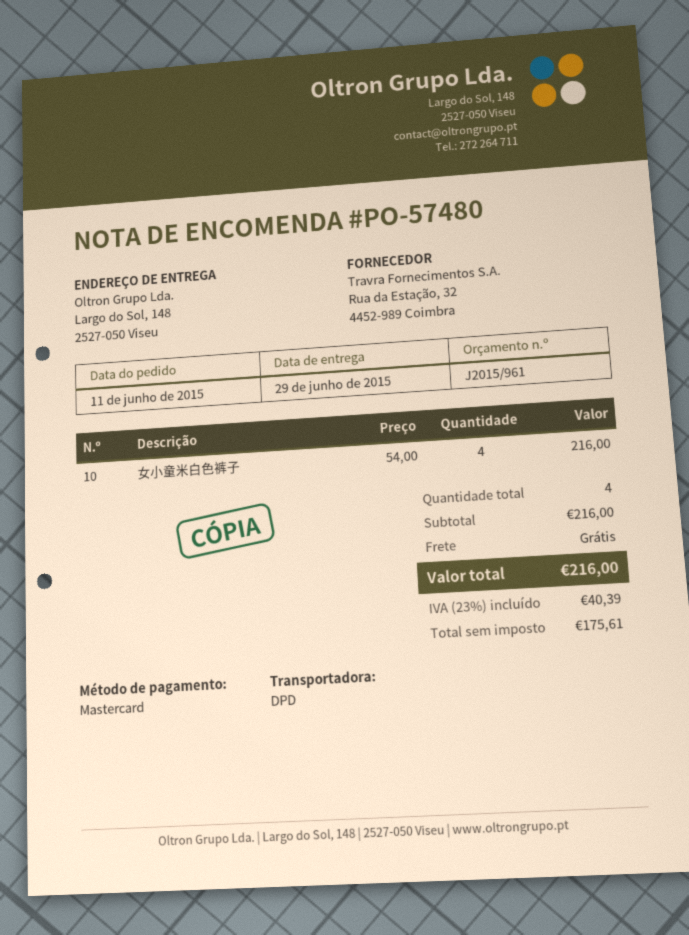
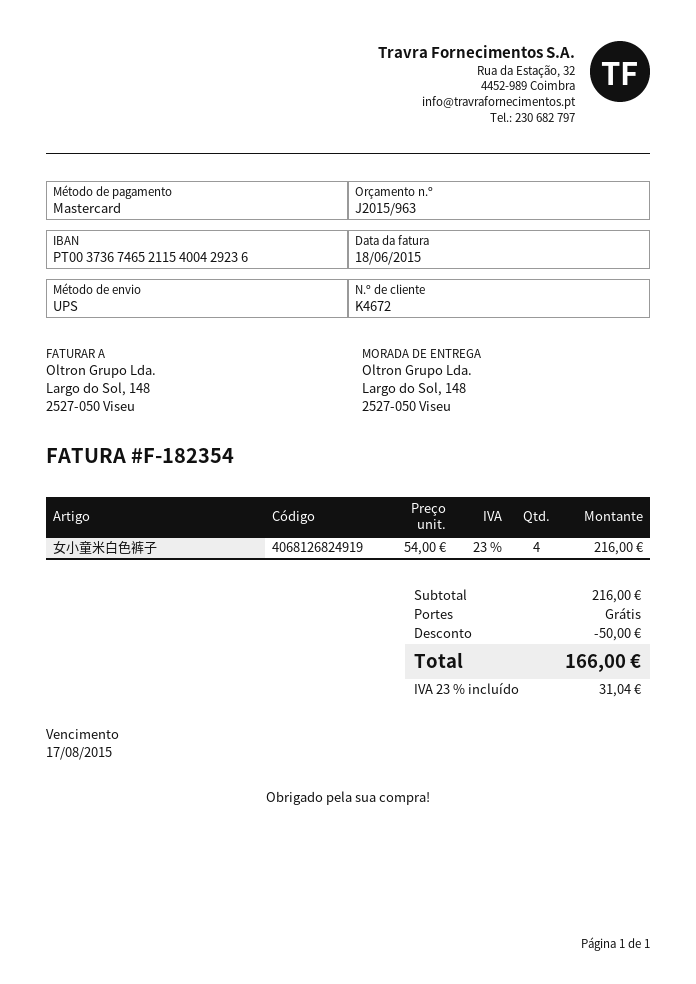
quote number: J2015/961 -> J2015/963
shipping method: DPD -> UPS
discount: none -> 50.00
tax: 23% = 40.39 -> 23% = 31.04
total: 216.00 -> 166.00

